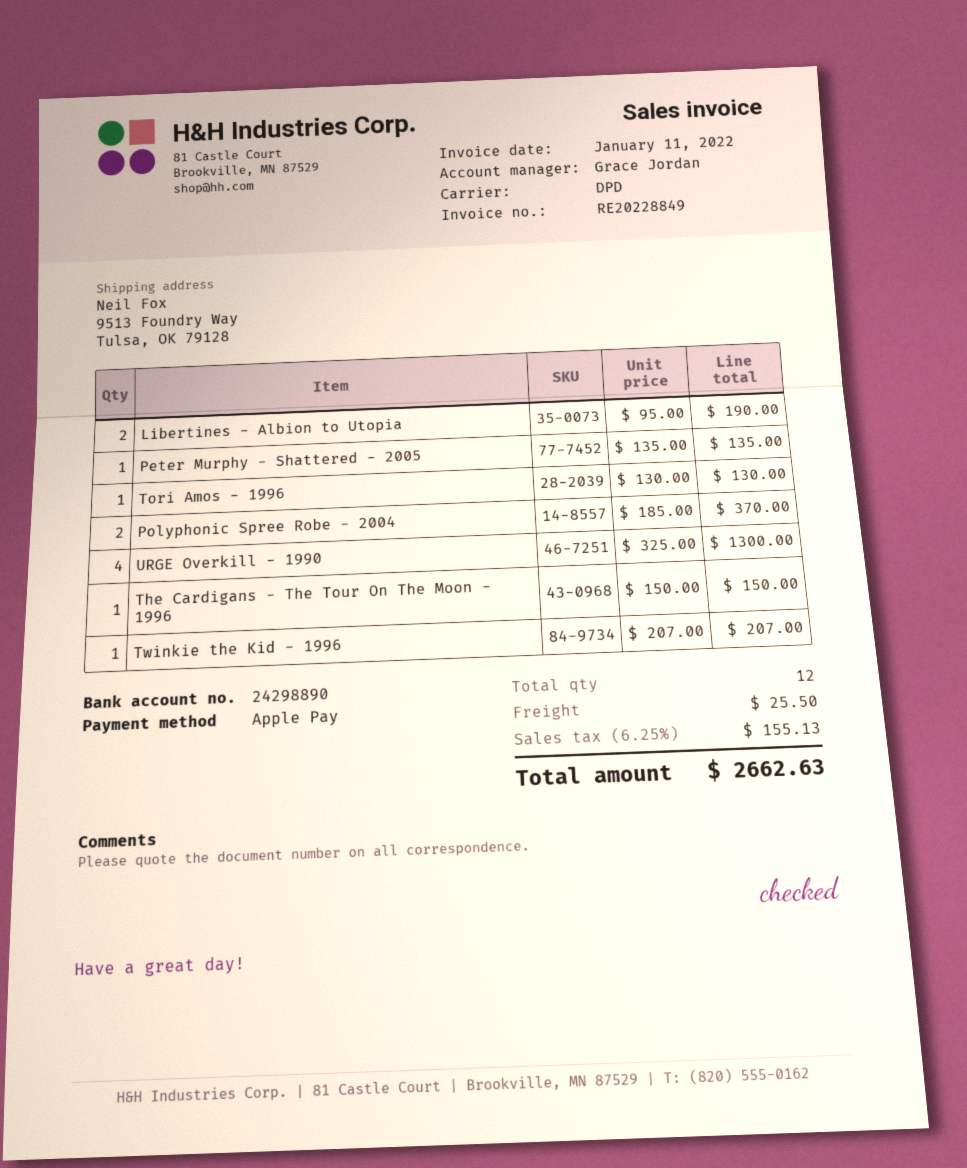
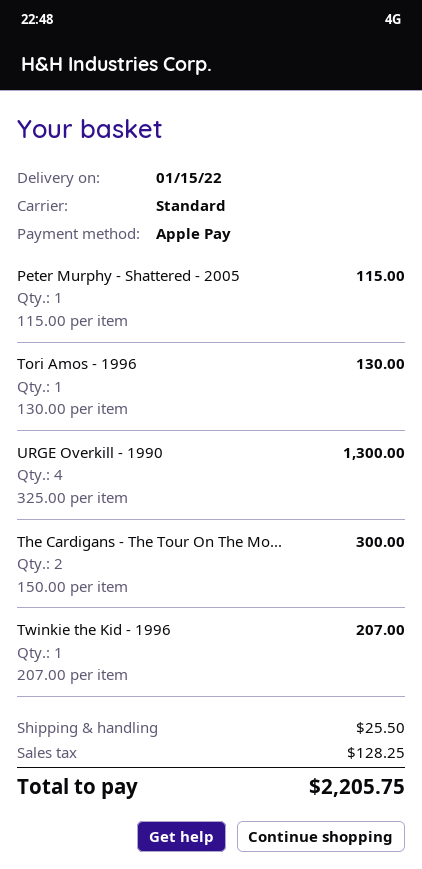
shipping method: DPD -> standard
Libertines - Albion to Utopia: 2 x 95.00 = 190.00 -> none
Peter Murphy - Shattered - 2005: 1 x 135.00 = 135.00 -> 1 x 115.00 = 115.00
Polyphonic Spree Robe - 2004: 2 x 185.00 = 370.00 -> none
The Cardigans - The Tour On The Moon - 1996: 1 x 150.00 = 150.00 -> 2 x 150.00 = 300.00
tax: 155.13 -> 128.25
total: 2662.63 -> 2205.75

